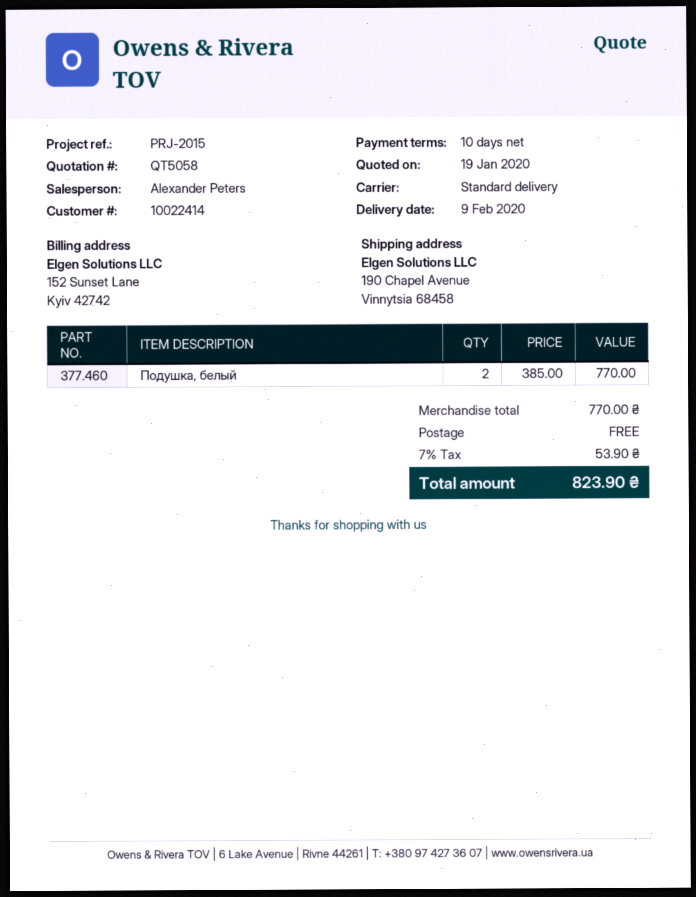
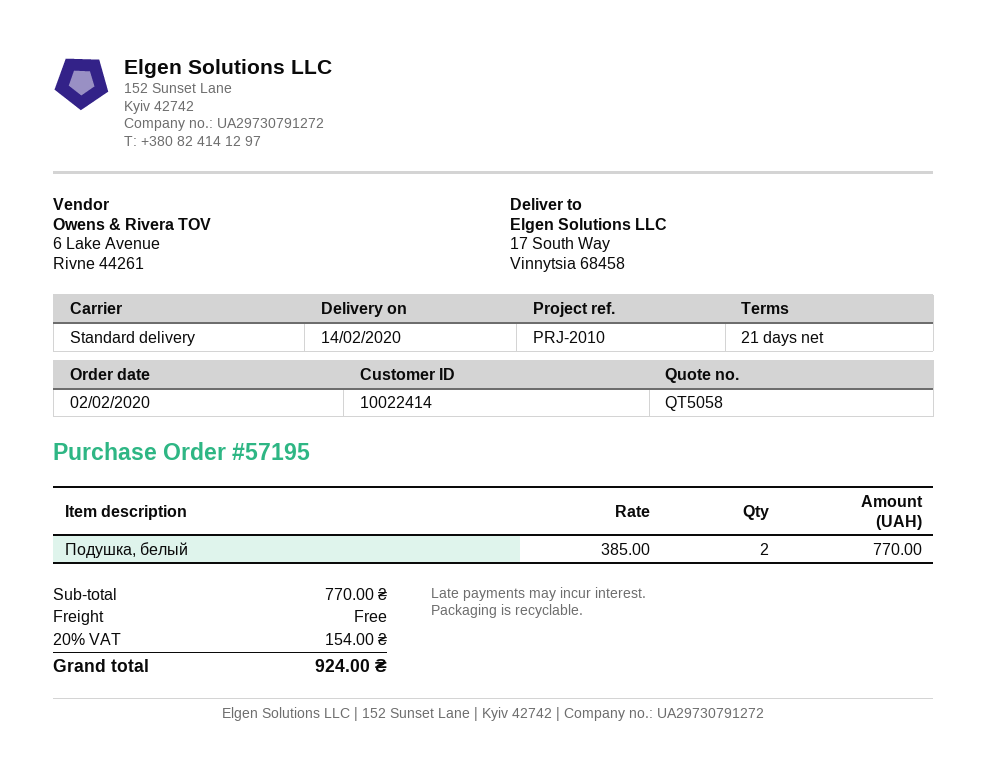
delivery date: 2020-02-09 -> 2020-02-14
payment terms: 10 days -> 21 days
reference: PRJ-2015 -> PRJ-2010
ship to: 190 Chapel Avenue, Vinnytsia 68458 -> 17 South Way, Vinnytsia 68458
tax: 7% = 53.90 -> 20% = 154.00
total: 823.90 -> 924.00

